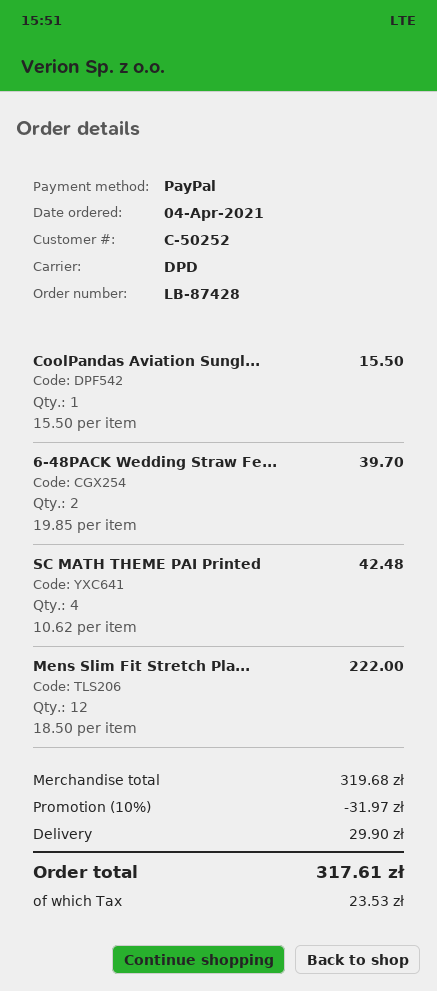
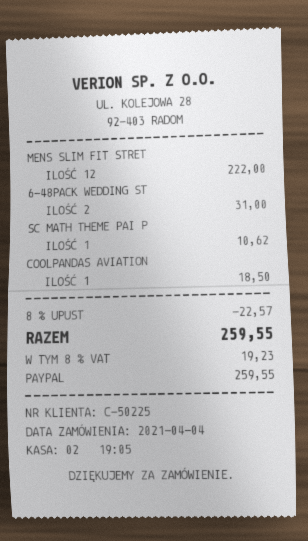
customer number: C-50252 -> C-50225
CoolPandas Aviation Sungl...: 1 for 15.50 -> 1 for 18.50
6-48PACK Wedding Straw Fe...: 2 for 39.70 -> 2 for 31.00
SC MATH THEME PAI Printed: 4 for 42.48 -> 1 for 10.62
discount: 10% = 31.97 -> 8% = 22.57
shipping: 29.90 -> none
tax: 23.53 -> 19.23
total: 317.61 -> 259.55

